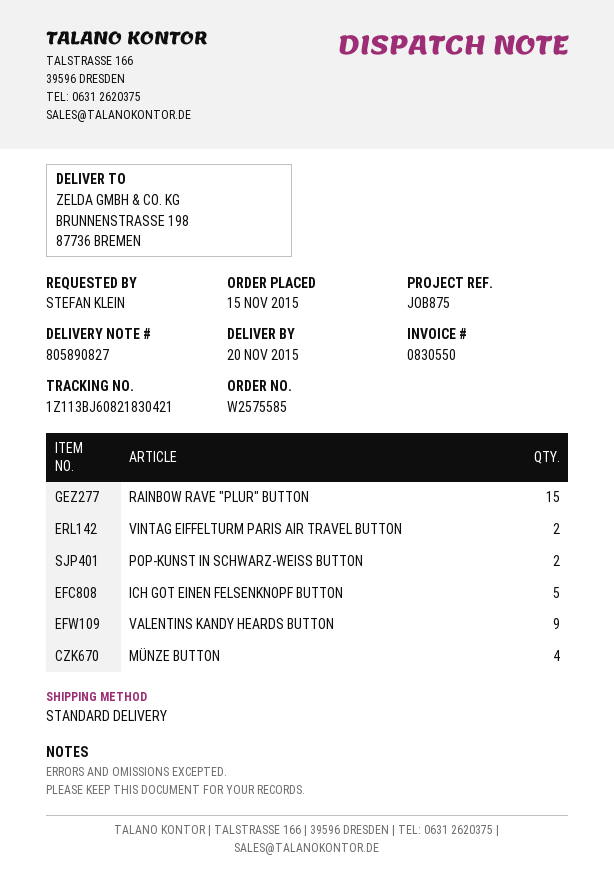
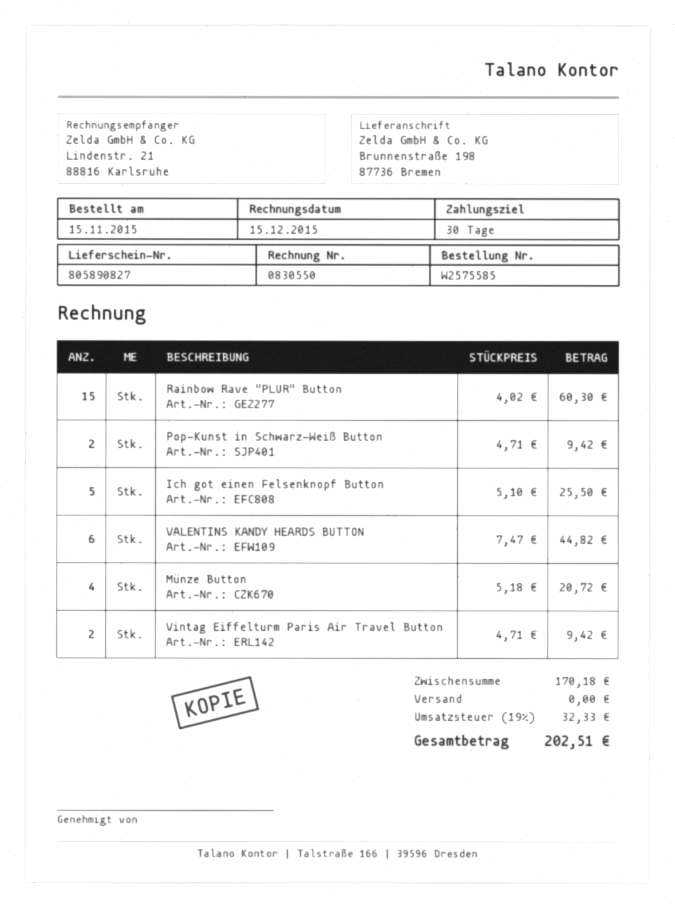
VALENTINS KANDY HEARDS BUTTON: 9 -> 6

